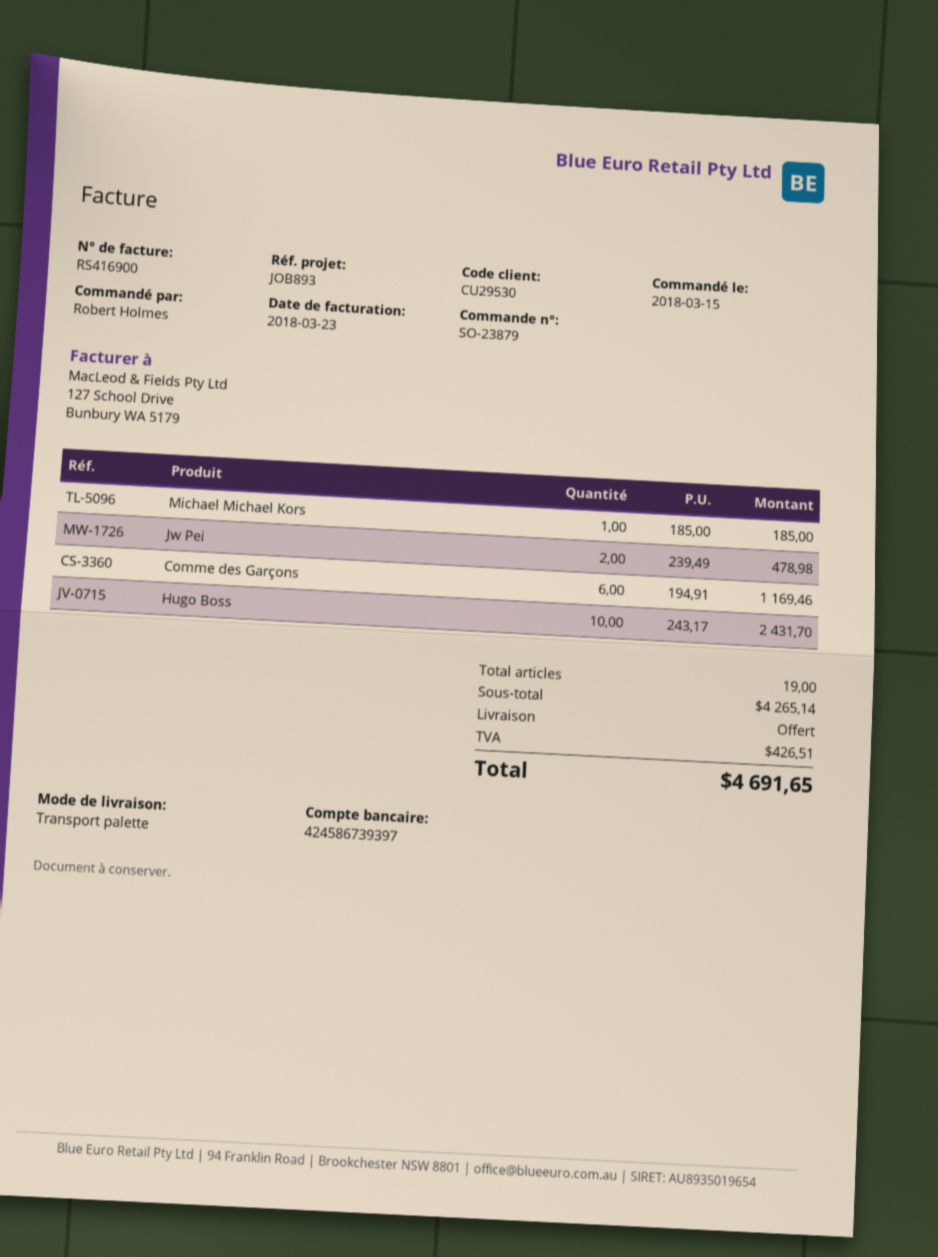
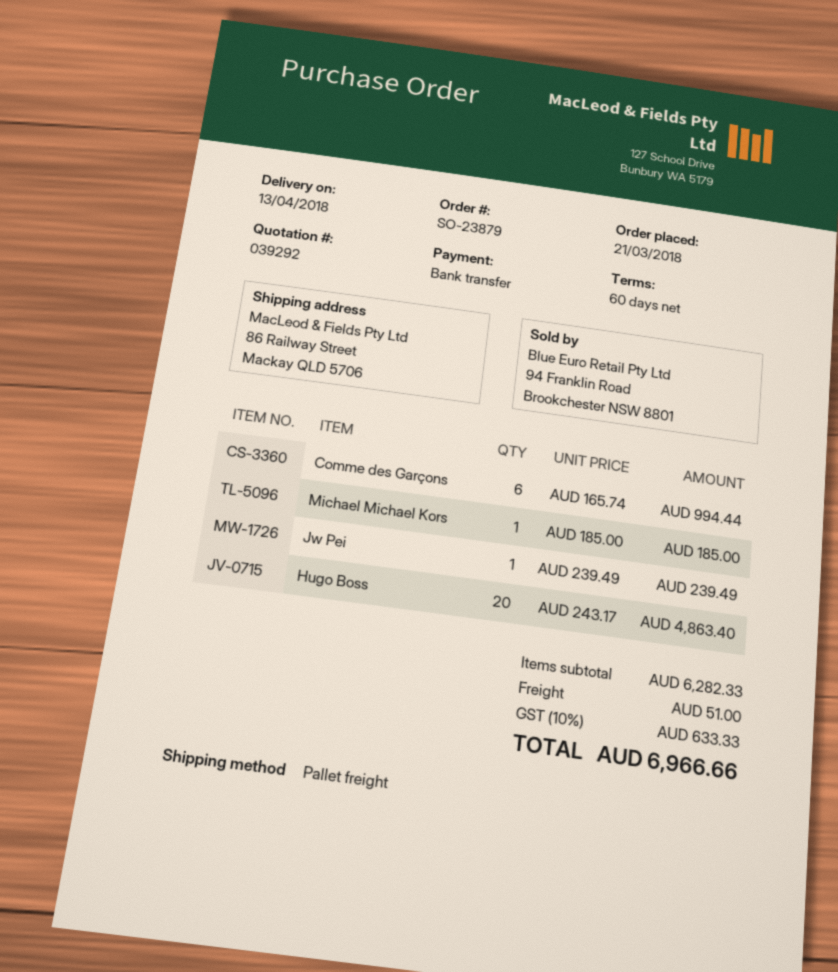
order date: 2018-03-15 -> 2018-03-21
Jw Pei: 2 x 239.49 = 478.98 -> 1 x 239.49 = 239.49
Comme des Garçons: 6 x 194.91 = 1169.46 -> 6 x 165.74 = 994.44
Hugo Boss: 10 x 243.17 = 2431.70 -> 20 x 243.17 = 4863.40
subtotal: 4265.14 -> 6282.33
shipping: 0.00 -> 51.00
tax: 426.51 -> 633.33
total: 4691.65 -> 6966.66

